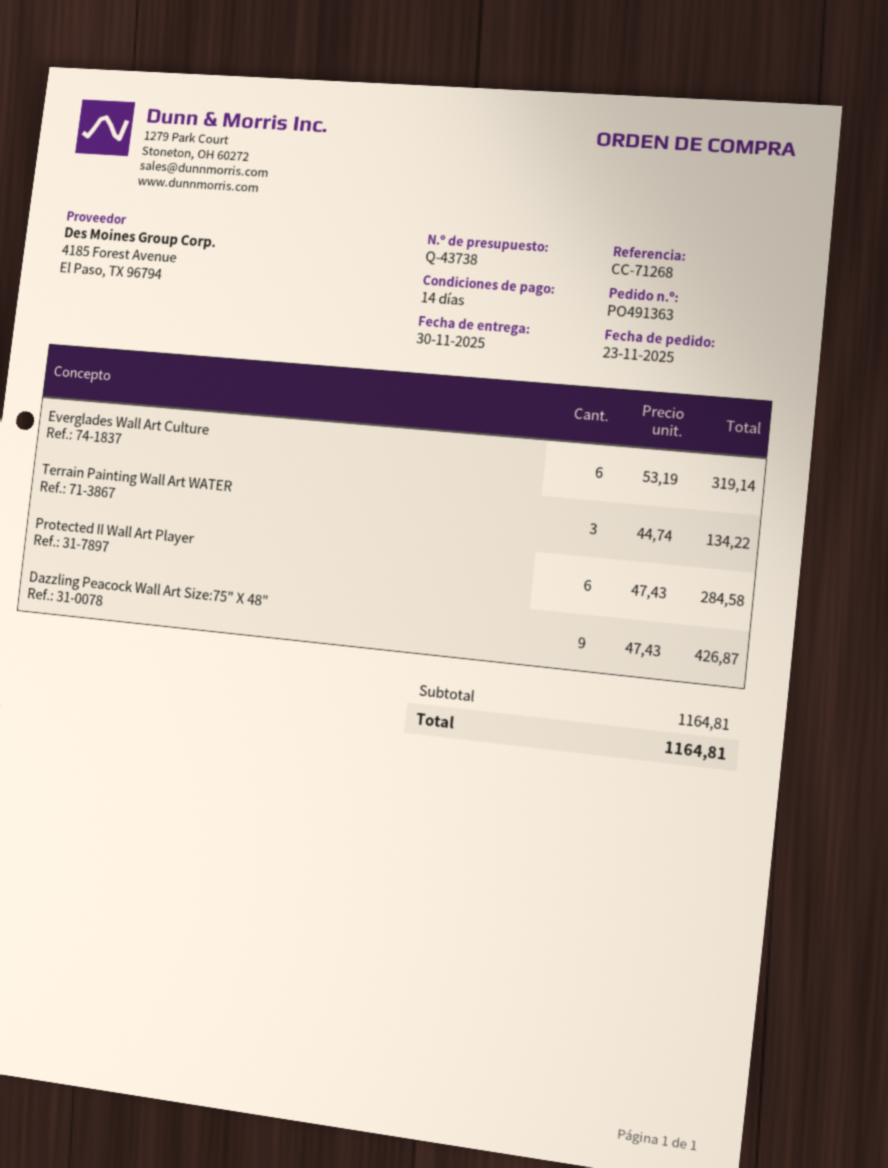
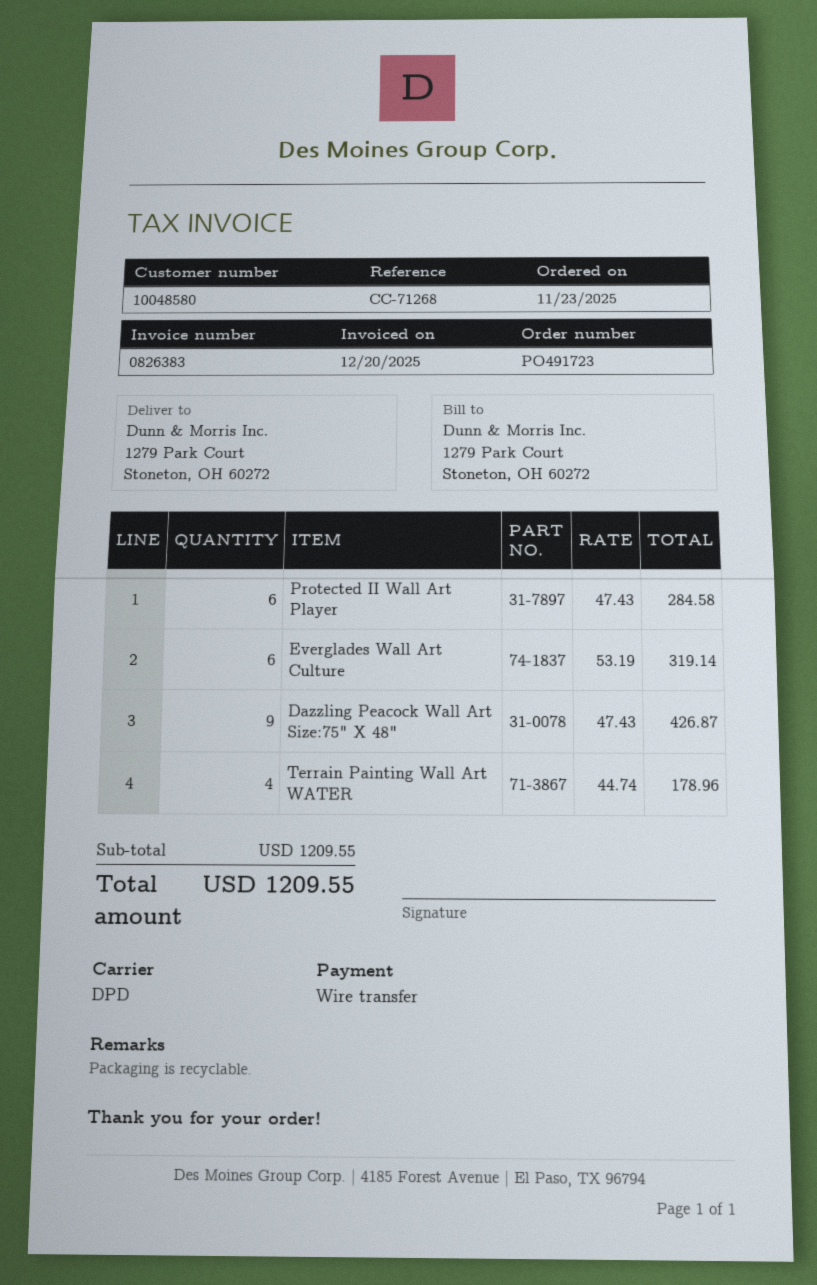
order number: PO491363 -> PO491723
Terrain Painting Wall Art WATER: 3 x 44.74 = 134.22 -> 4 x 44.74 = 178.96
subtotal: 1164.81 -> 1209.55
total: 1164.81 -> 1209.55

